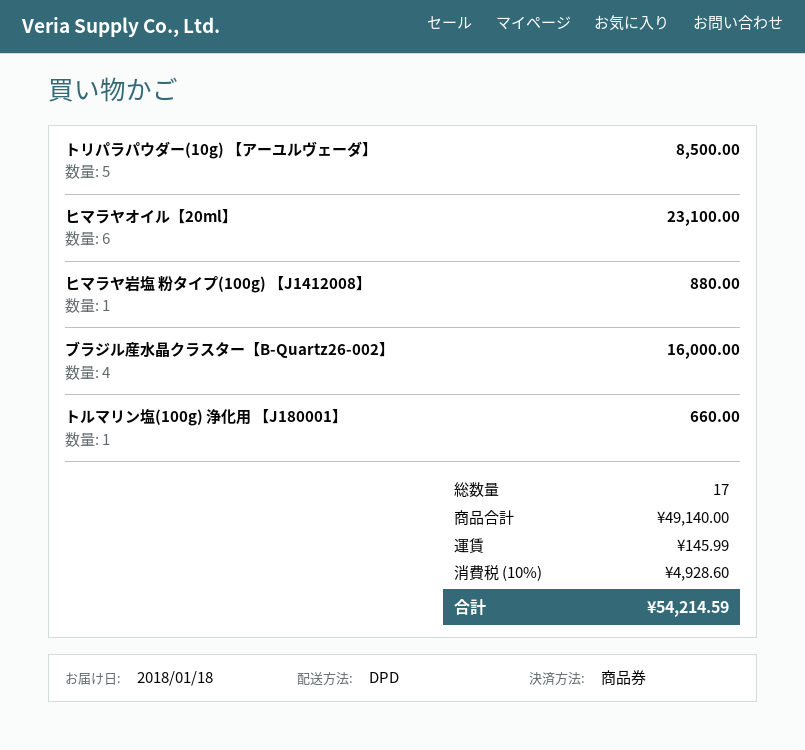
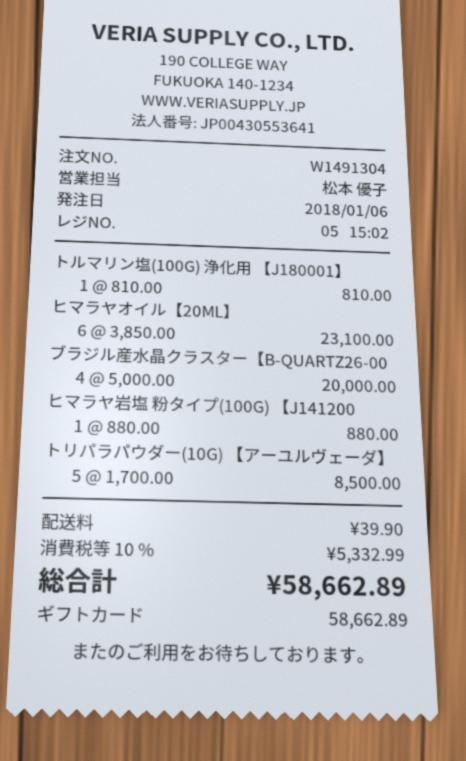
ブラジル産水晶クラスター【B-Quartz26-002】: 4 for 16000.00 -> 4 for 20000.00
トルマリン塩(100g) 浄化用 【J180001】: 1 for 660.00 -> 1 for 810.00
shipping: 145.99 -> 39.90
tax: 10% = 4928.60 -> 10% = 5332.99
total: 54214.59 -> 58662.89

